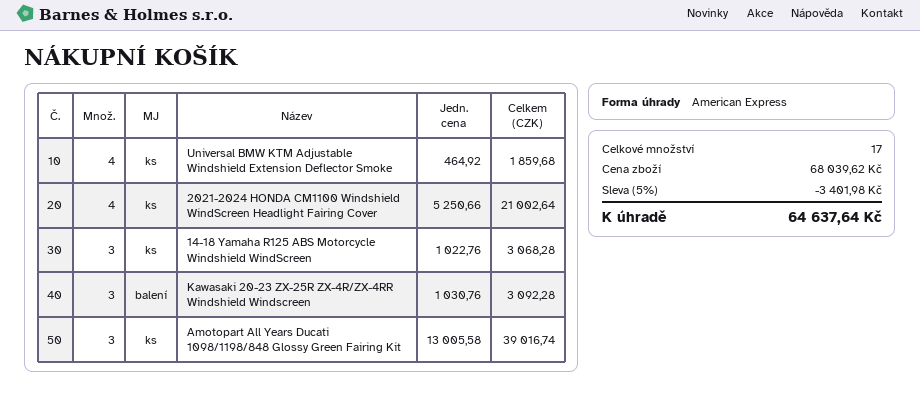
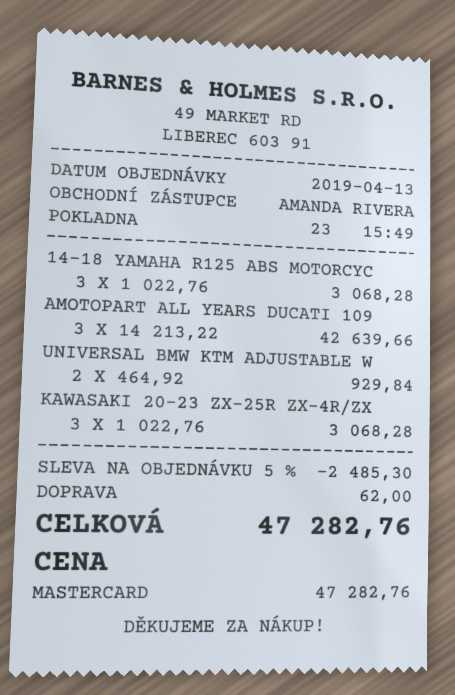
payment method: American Express -> Mastercard
Universal BMW KTM Adjustable Windshield Extension Deflector Smoke: 4 x 464.92 = 1859.68 -> 2 x 464.92 = 929.84
2021-2024 HONDA CM1100 Windshield WindScreen Headlight Fairing Cover: 4 x 5250.66 = 21002.64 -> none
Kawasaki 20-23 ZX-25R ZX-4R/ZX-4RR Windshield Windscreen: 3 x 1030.76 = 3092.28 -> 3 x 1022.76 = 3068.28
Amotopart All Years Ducati 1098/1198/848 Glossy Green Fairing Kit: 3 x 13005.58 = 39016.74 -> 3 x 14213.22 = 42639.66
discount: 5% = 3401.98 -> 5% = 2485.30
shipping: none -> 62.00
total: 64637.64 -> 47282.76

